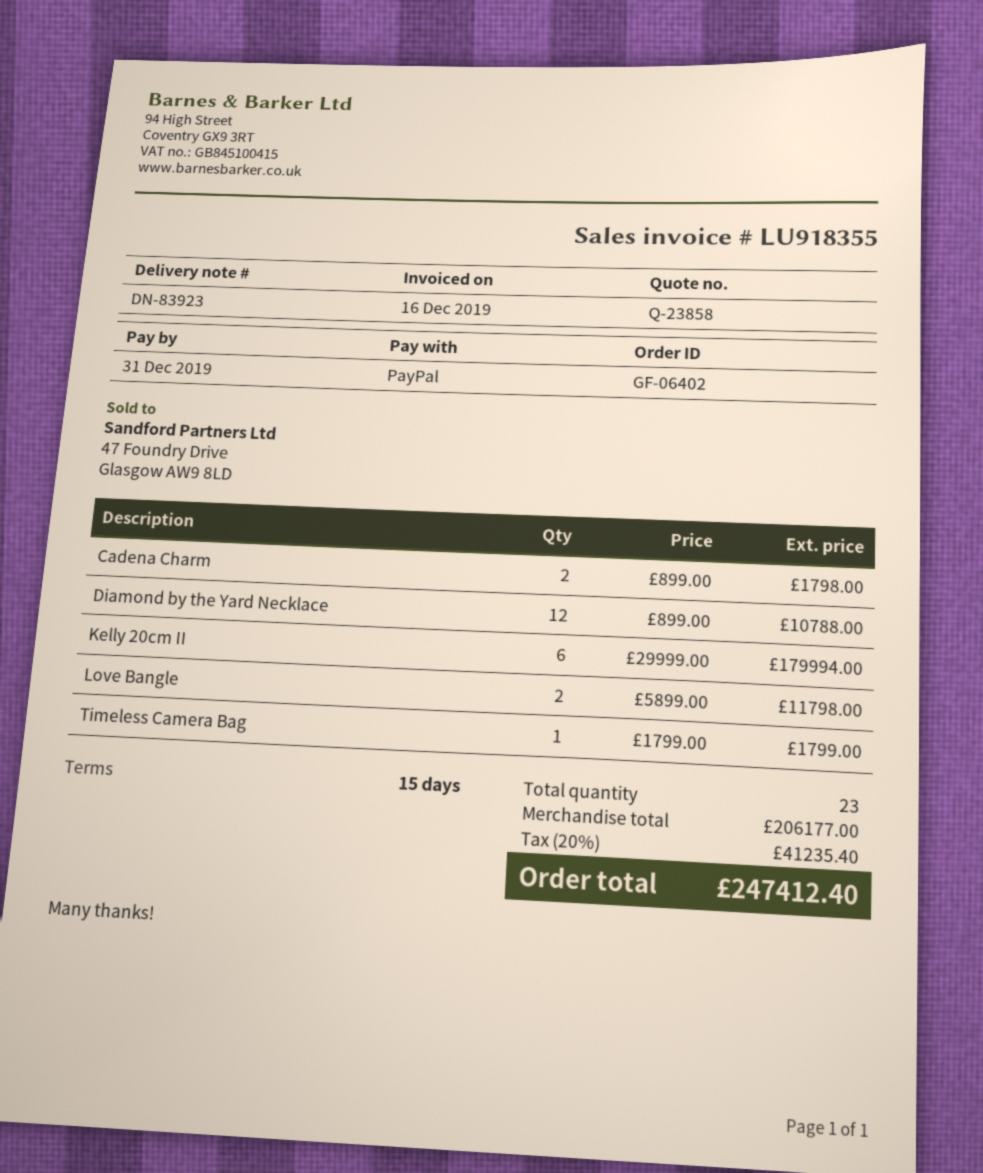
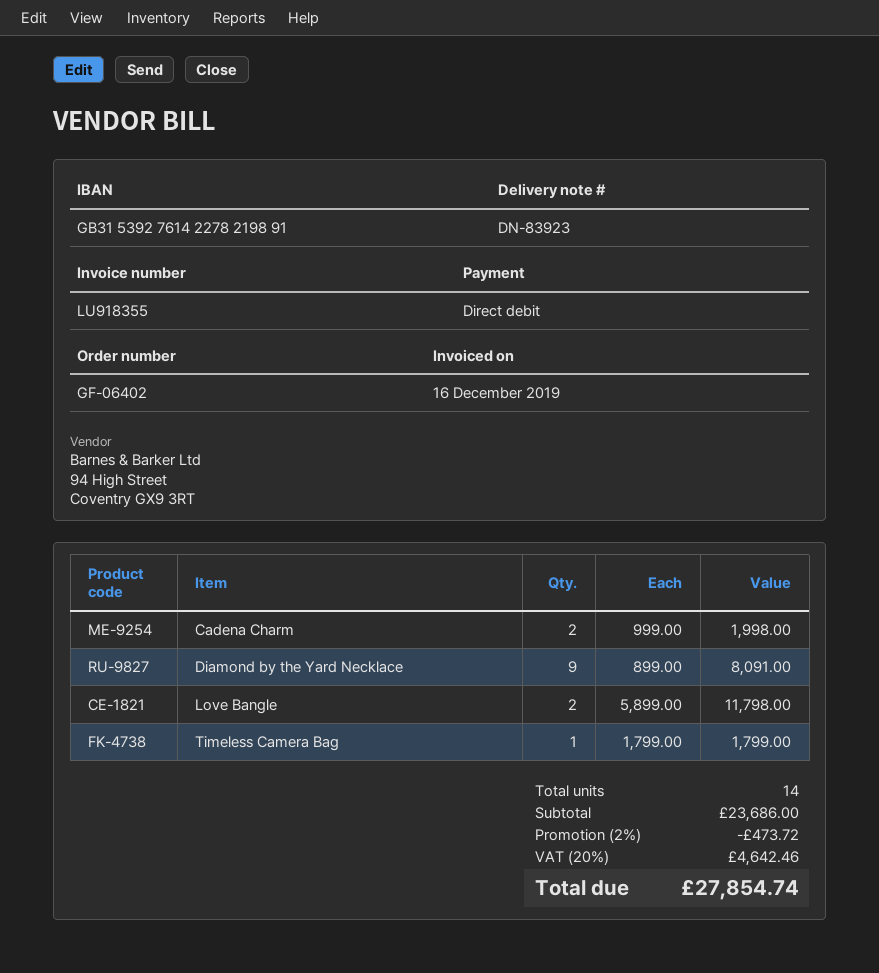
payment method: PayPal -> direct debit
Cadena Charm: 2 x 899.00 = 1798.00 -> 2 x 999.00 = 1998.00
Diamond by the Yard Necklace: 12 x 899.00 = 10788.00 -> 9 x 899.00 = 8091.00
Kelly 20cm II: 6 x 29999.00 = 179994.00 -> none
total quantity: 23 -> 14
subtotal: 206177.00 -> 23686.00
discount: none -> 2% = 473.72
tax: 20% = 41235.40 -> 20% = 4642.46
total: 247412.40 -> 27854.74

